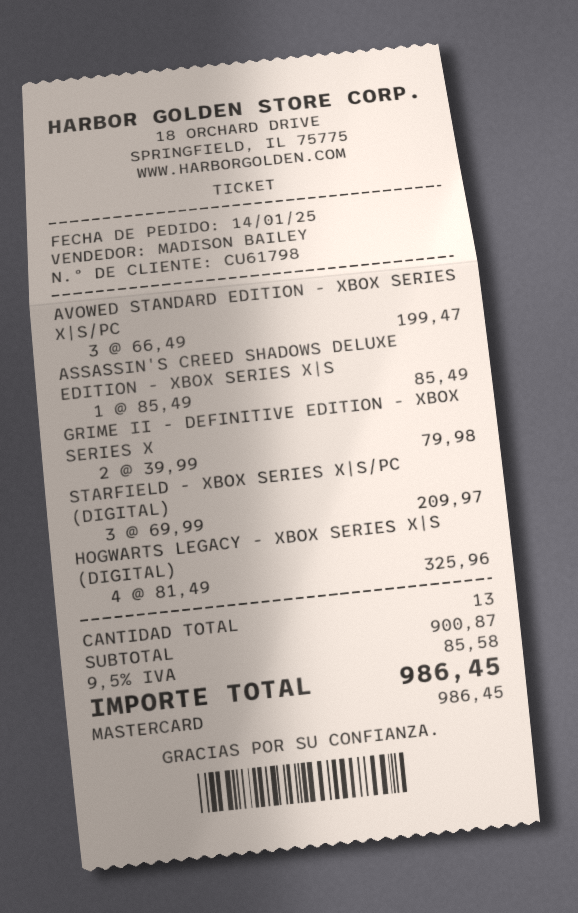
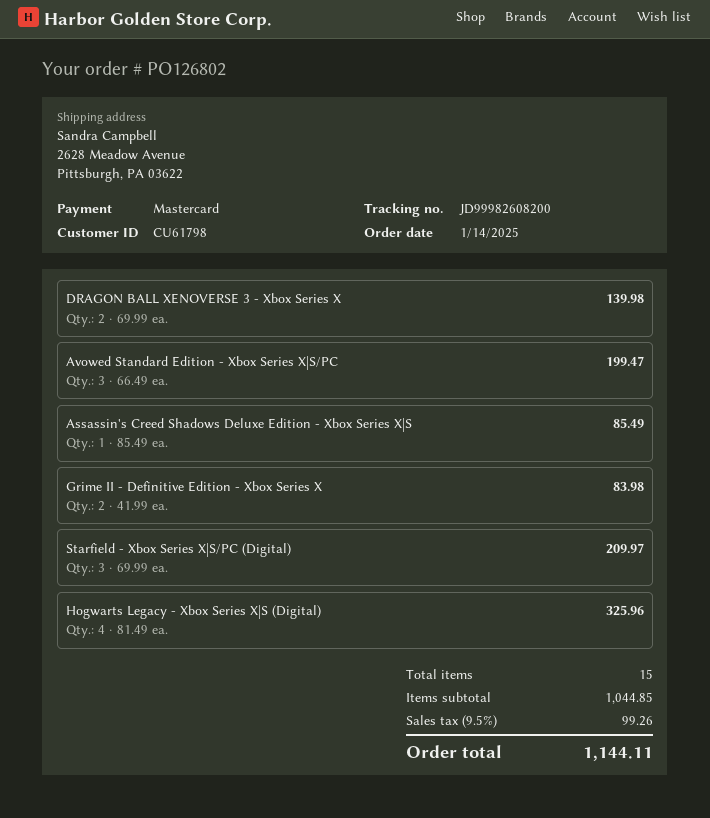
GRIME II - DEFINITIVE EDITION - XBOX SERIES X: 2 x 39.99 = 79.98 -> 2 x 41.99 = 83.98
DRAGON BALL XENOVERSE 3 - Xbox Series X: none -> 2 x 69.99 = 139.98
total quantity: 13 -> 15
subtotal: 900.87 -> 1044.85
tax: 9.5% = 85.58 -> 9.5% = 99.26
total: 986.45 -> 1144.11

